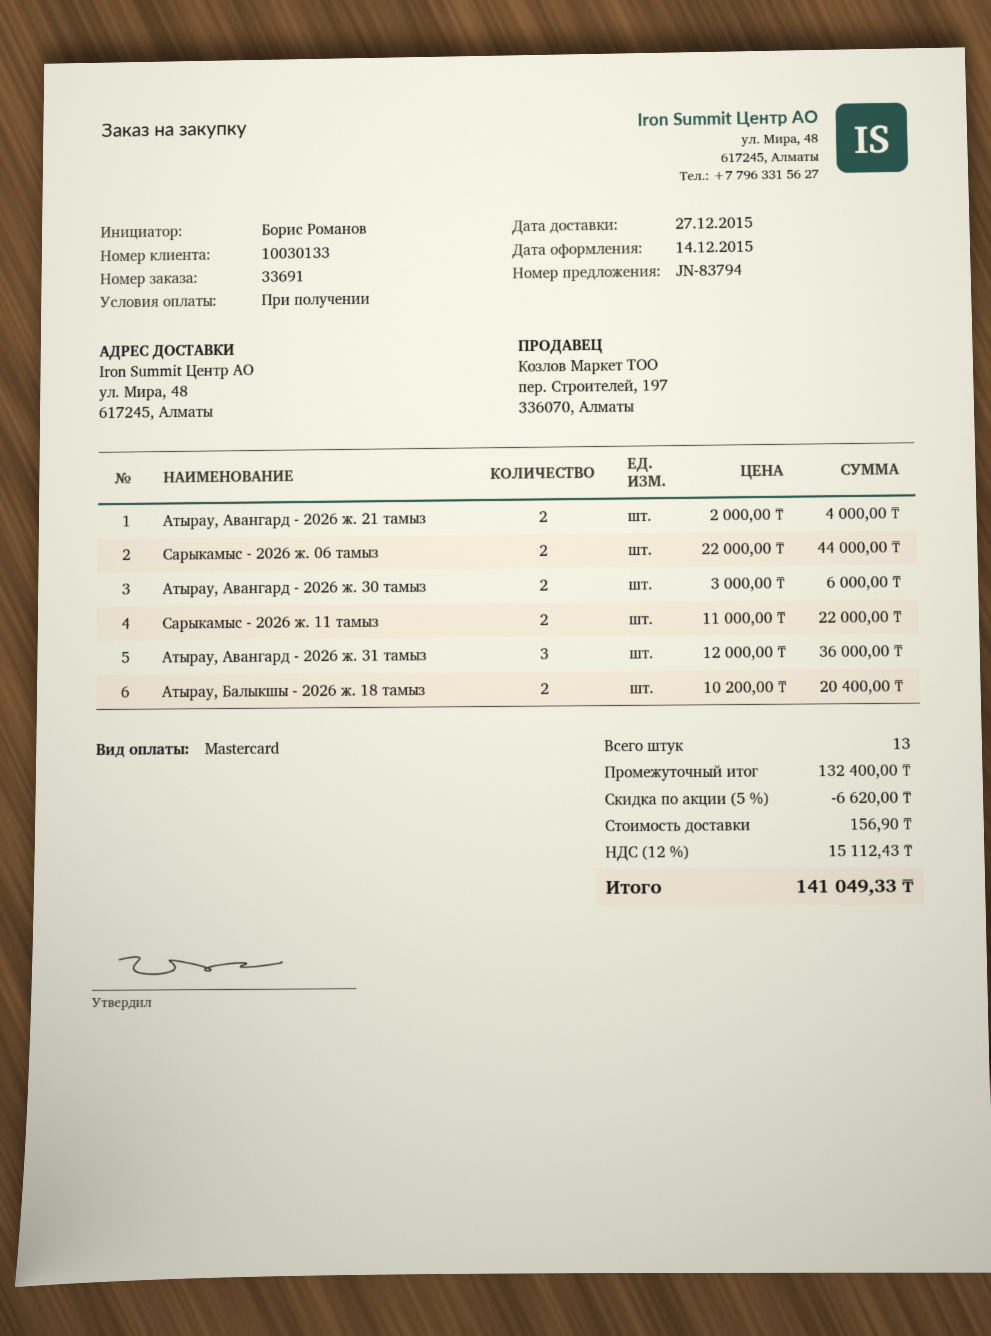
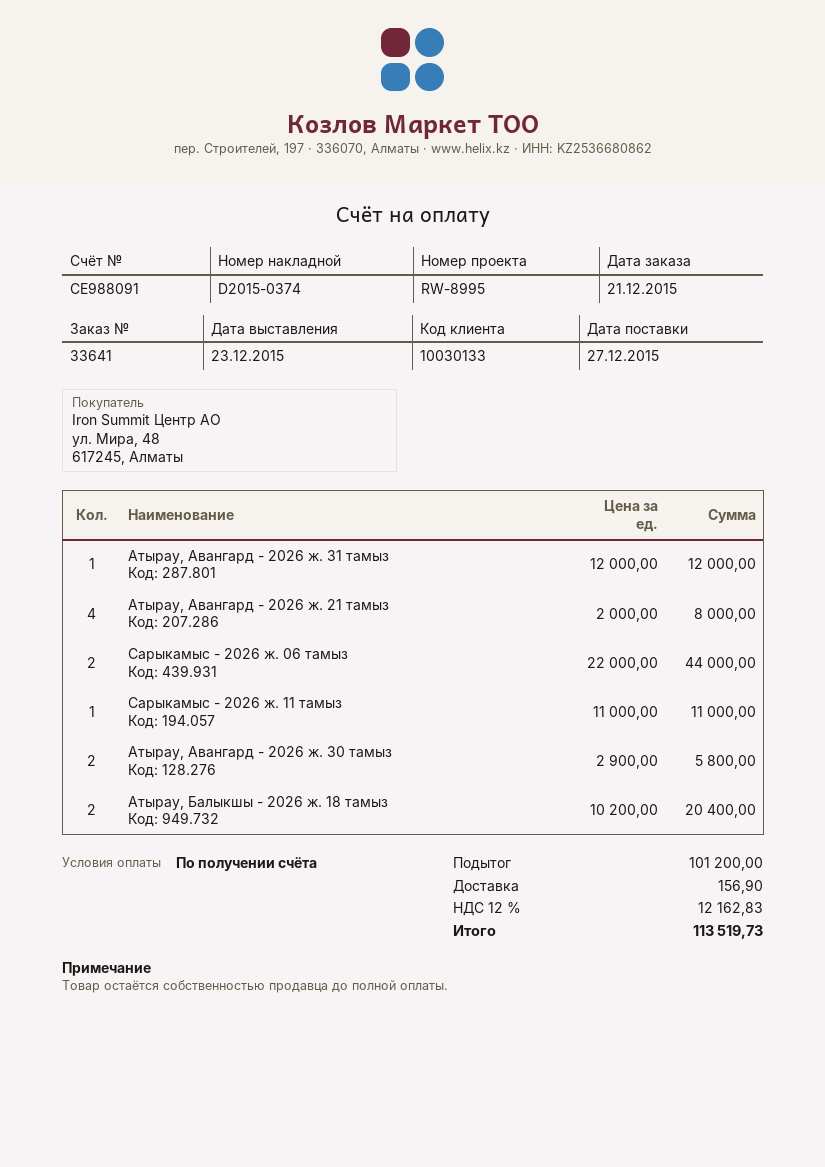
order number: 33691 -> 33641
order date: 2015-12-14 -> 2015-12-21
Атырау, Авангард - 2026 ж. 21 тамыз: 2 x 2000.00 = 4000.00 -> 4 x 2000.00 = 8000.00
Атырау, Авангард - 2026 ж. 30 тамыз: 2 x 3000.00 = 6000.00 -> 2 x 2900.00 = 5800.00
Сарыкамыс - 2026 ж. 11 тамыз: 2 x 11000.00 = 22000.00 -> 1 x 11000.00 = 11000.00
Атырау, Авангард - 2026 ж. 31 тамыз: 3 x 12000.00 = 36000.00 -> 1 x 12000.00 = 12000.00
subtotal: 132400.00 -> 101200.00
discount: 5% = 6620.00 -> none
tax: 12% = 15112.43 -> 12% = 12162.83
total: 141049.33 -> 113519.73

